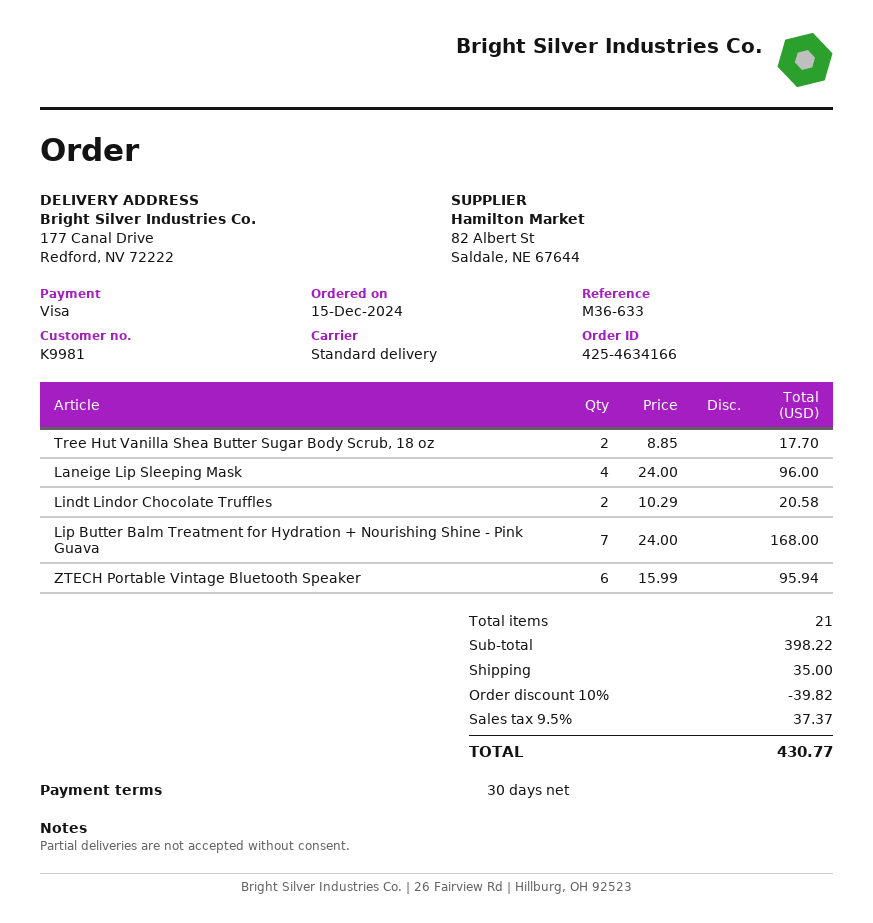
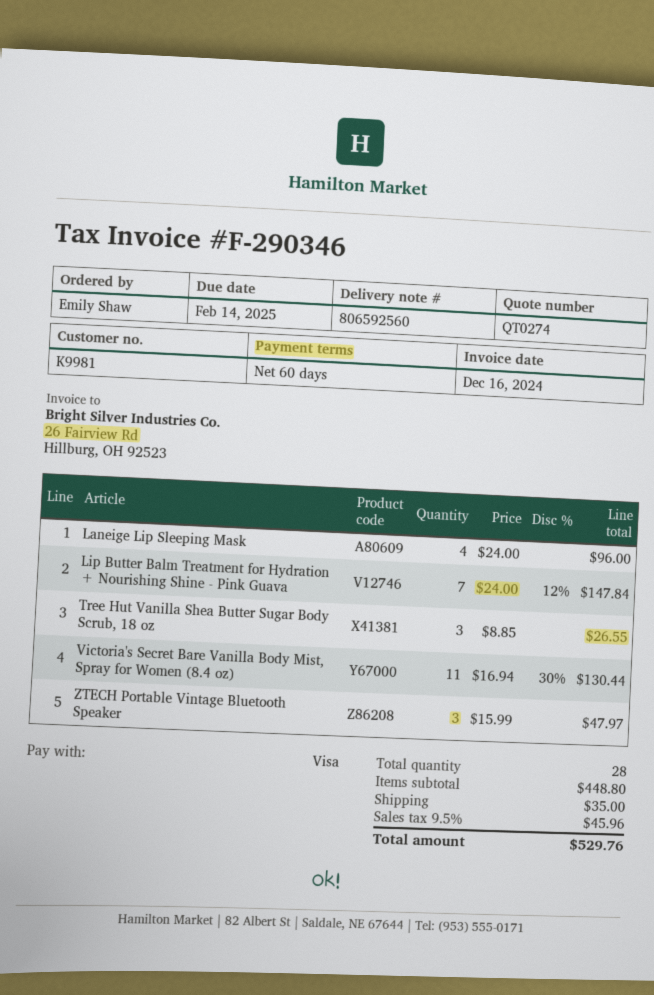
payment terms: 30 days -> 60 days
Tree Hut Vanilla Shea Butter Sugar Body Scrub, 18 oz: 2 x 8.85 = 17.70 -> 3 x 8.85 = 26.55
Lindt Lindor Chocolate Truffles: 2 x 10.29 = 20.58 -> none
Lip Butter Balm Treatment for Hydration + Nourishing Shine - Pink Guava: 7 x 24.00 = 168.00 -> 7 x 24.00 - 12% = 147.84
ZTECH Portable Vintage Bluetooth Speaker: 6 x 15.99 = 95.94 -> 3 x 15.99 = 47.97
Victoria's Secret Bare Vanilla Body Mist, Spray for Women (8.4 oz): none -> 11 x 16.94 - 30% = 130.44
total quantity: 21 -> 28
subtotal: 398.22 -> 448.80
discount: 10% = 39.82 -> none
tax: 9.5% = 37.37 -> 9.5% = 45.96
total: 430.77 -> 529.76

